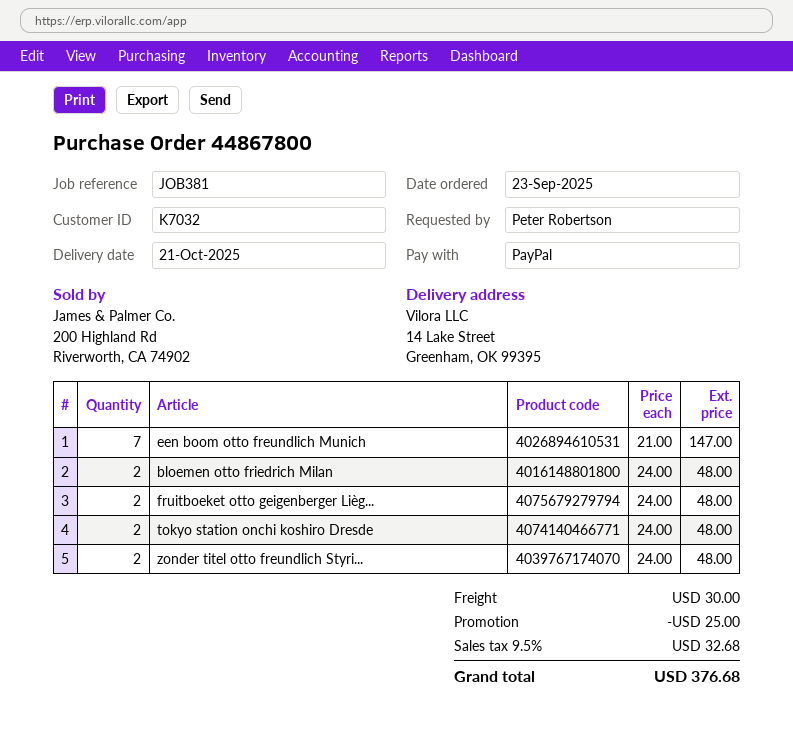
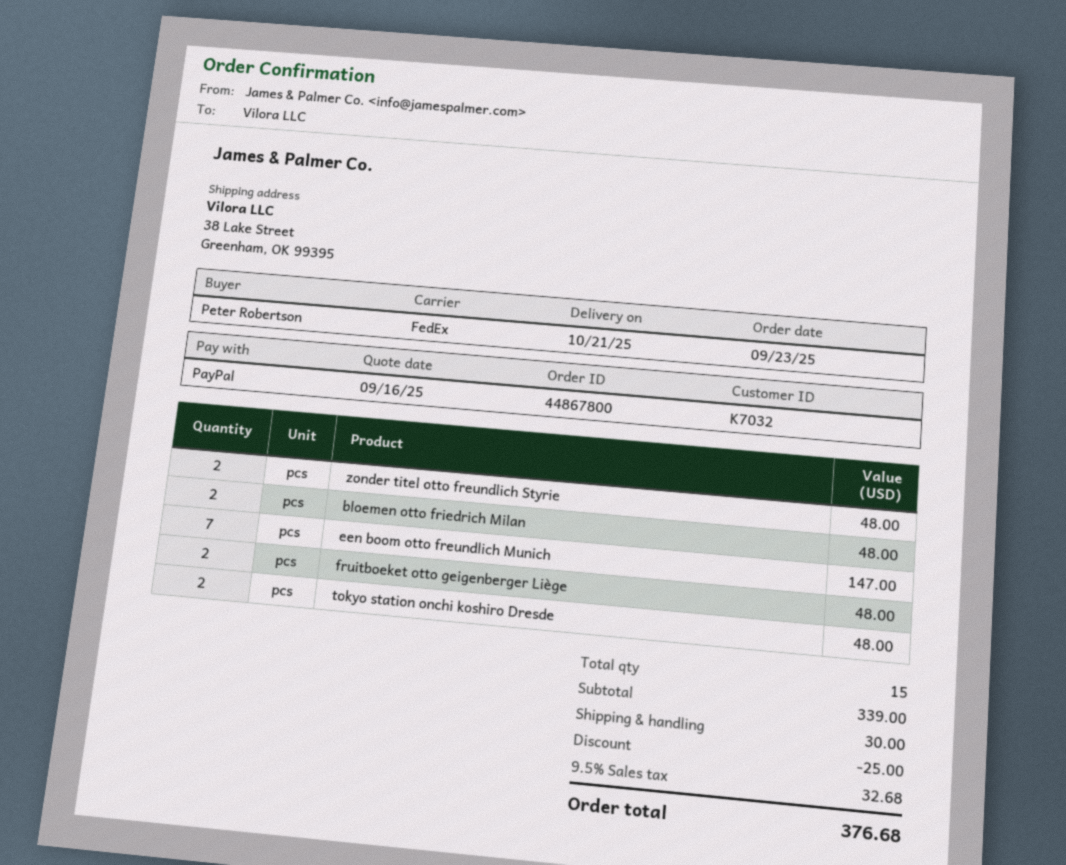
ship to: 14 Lake Street, Greenham, OK 99395 -> 38 Lake Street, Greenham, OK 99395

